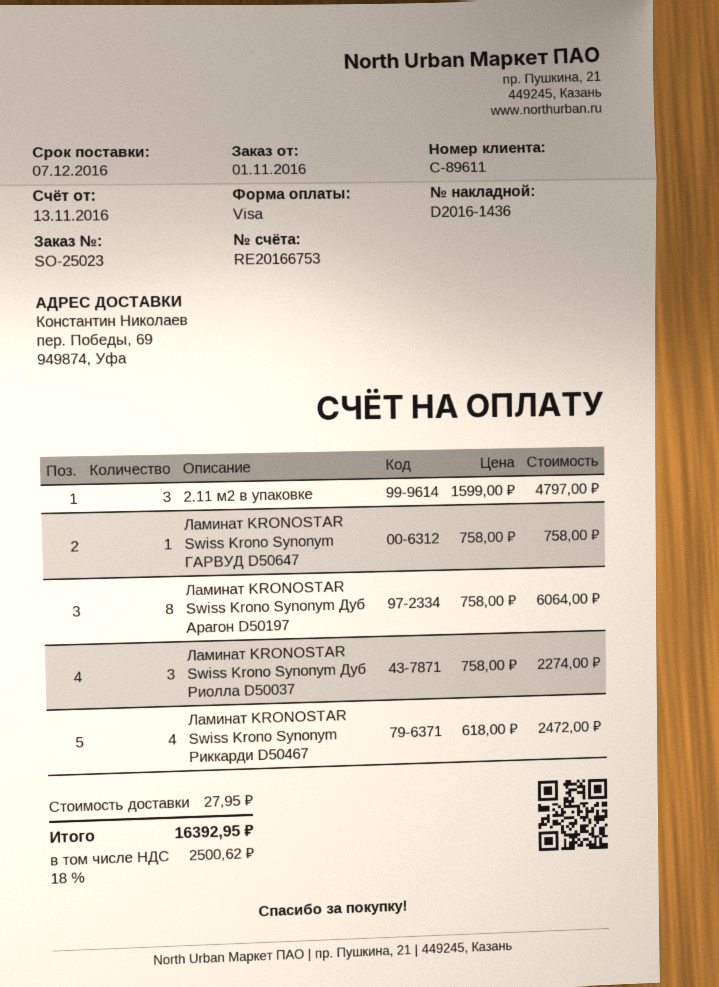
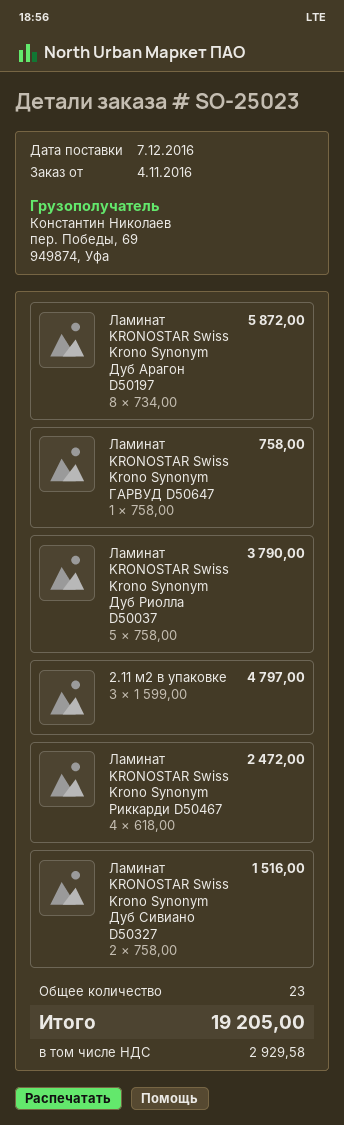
order date: 2016-11-01 -> 2016-11-04
Ламинат KRONOSTAR Swiss Krono Synonym Дуб Арагон D50197: 8 x 758.00 = 6064.00 -> 8 x 734.00 = 5872.00
Ламинат KRONOSTAR Swiss Krono Synonym Дуб Риолла D50037: 3 x 758.00 = 2274.00 -> 5 x 758.00 = 3790.00
Ламинат KRONOSTAR Swiss Krono Synonym Дуб Сивиано D50327: none -> 2 x 758.00 = 1516.00
shipping: 27.95 -> none
tax: 2500.62 -> 2929.58
total: 16392.95 -> 19205.00

